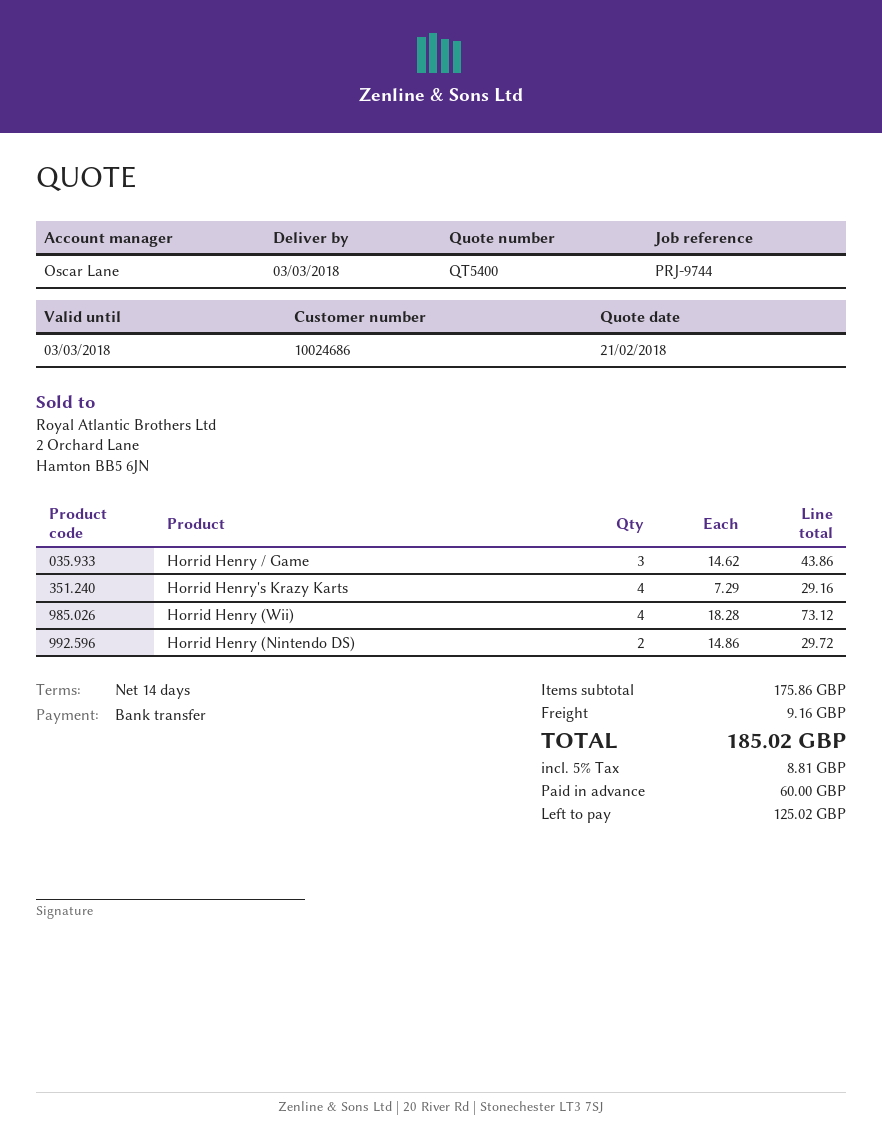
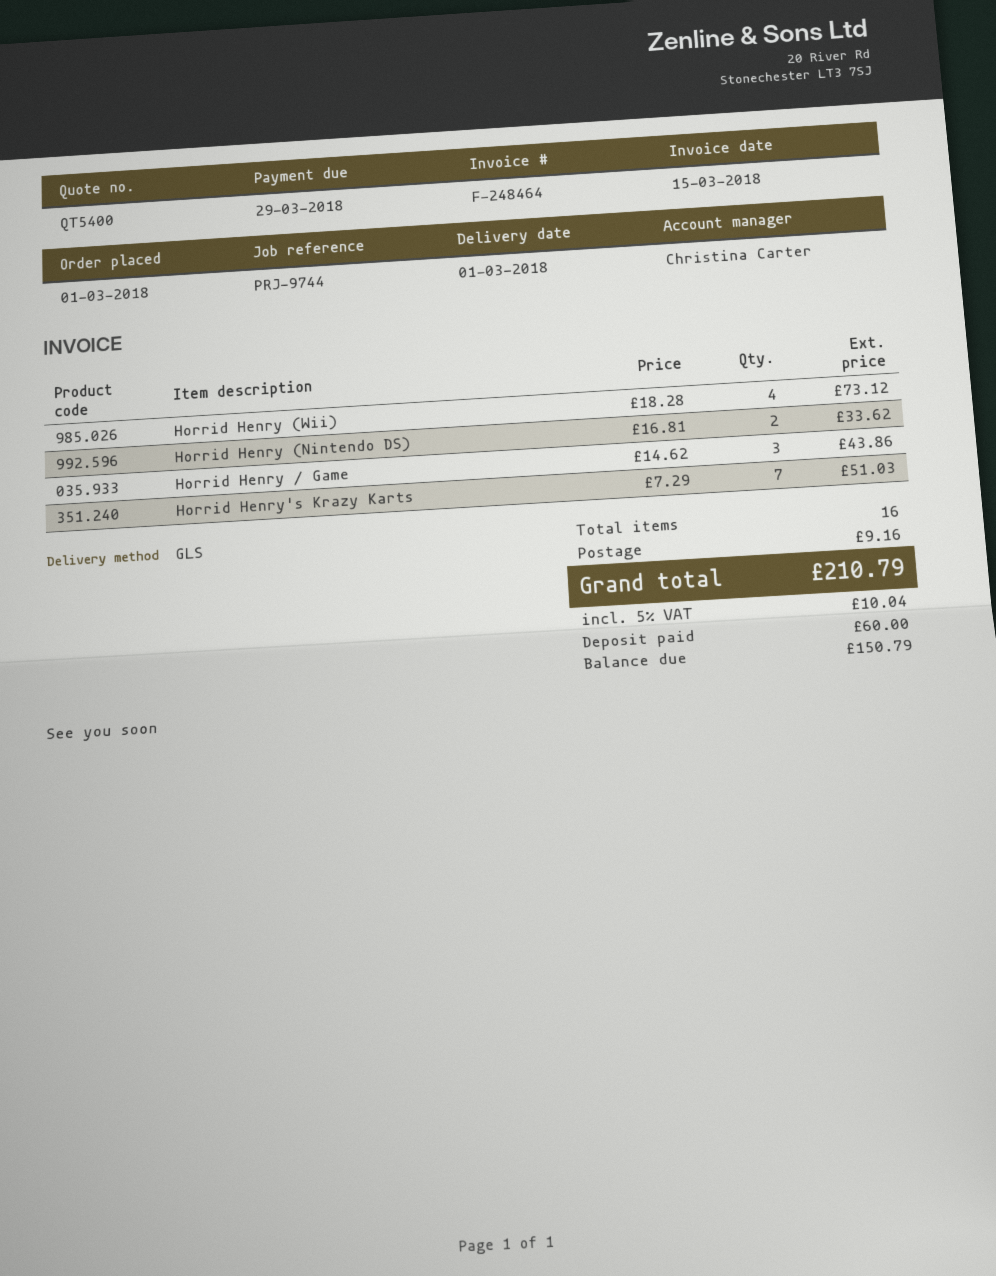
delivery date: 2018-03-03 -> 2018-03-01
sales rep: Oscar Lane -> Christina Carter
Horrid Henry's Krazy Karts: 4 x 7.29 = 29.16 -> 7 x 7.29 = 51.03
Horrid Henry (Nintendo DS): 2 x 14.86 = 29.72 -> 2 x 16.81 = 33.62
tax: 5% = 8.81 -> 5% = 10.04
total: 185.02 -> 210.79
balance: 125.02 -> 150.79

